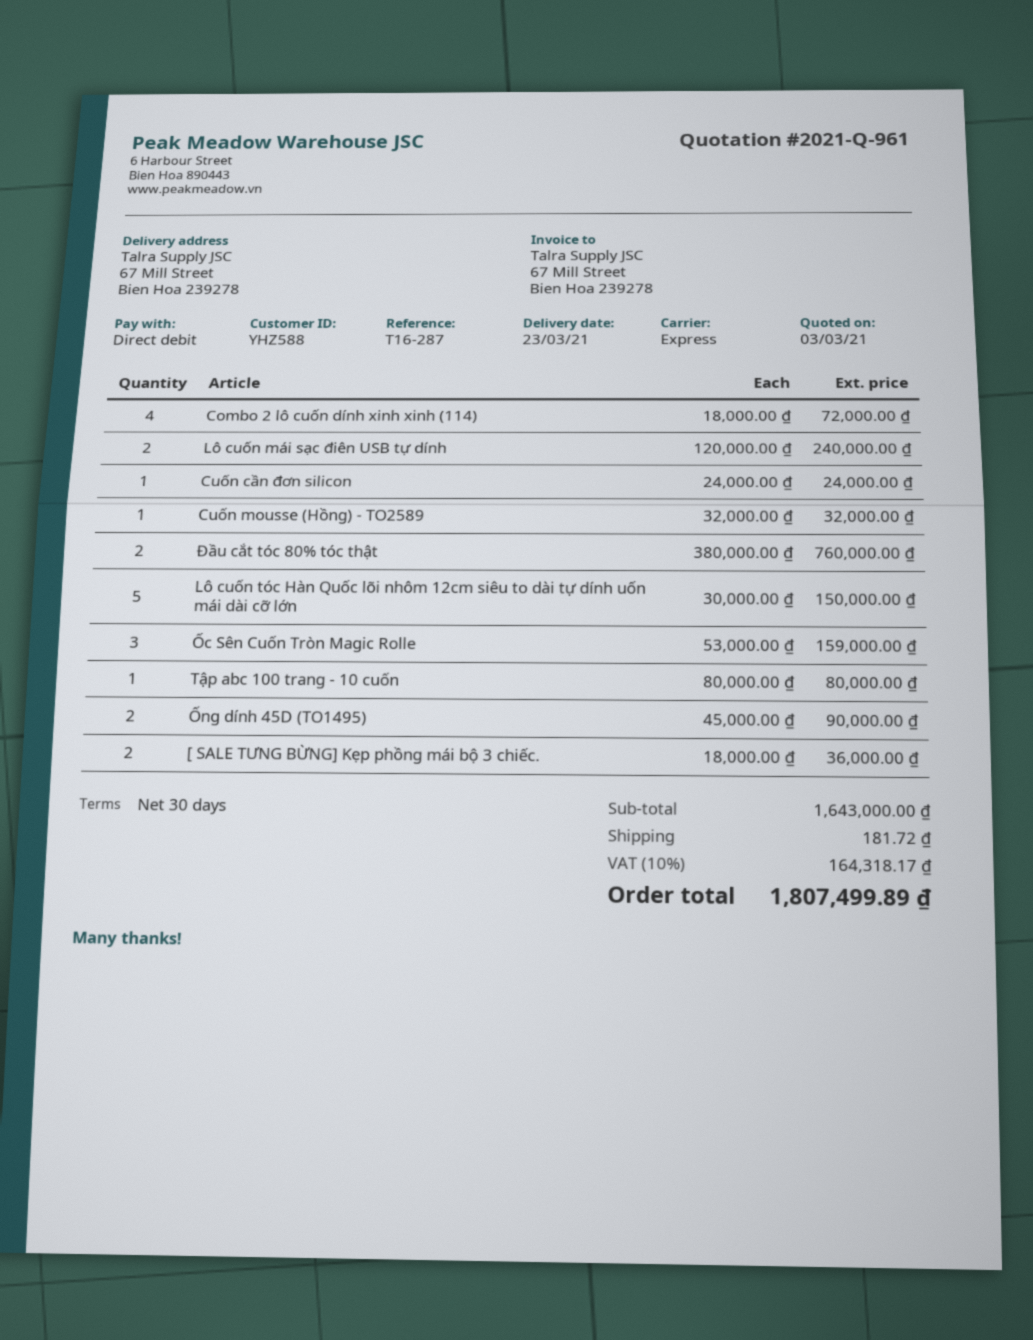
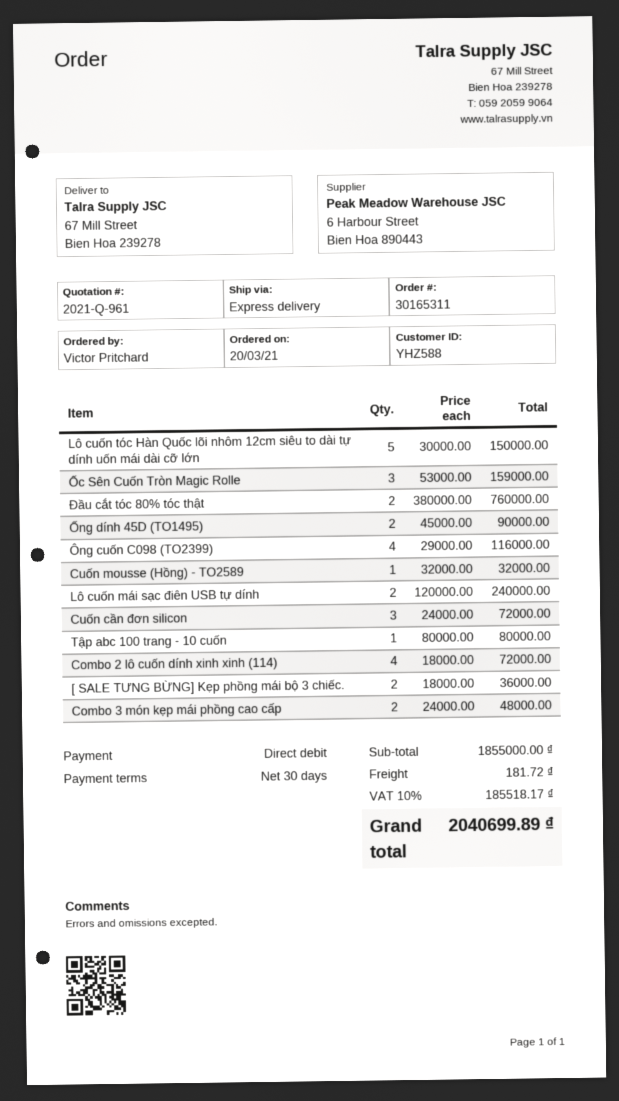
Cuốn cần đơn silicon: 1 x 24000.00 = 24000.00 -> 3 x 24000.00 = 72000.00
Ông cuốn C098 (TO2399): none -> 4 x 29000.00 = 116000.00
Combo 3 món kẹp mái phồng cao cấp: none -> 2 x 24000.00 = 48000.00
subtotal: 1643000.00 -> 1855000.00
tax: 10% = 164318.17 -> 10% = 185518.17
total: 1807499.89 -> 2040699.89

